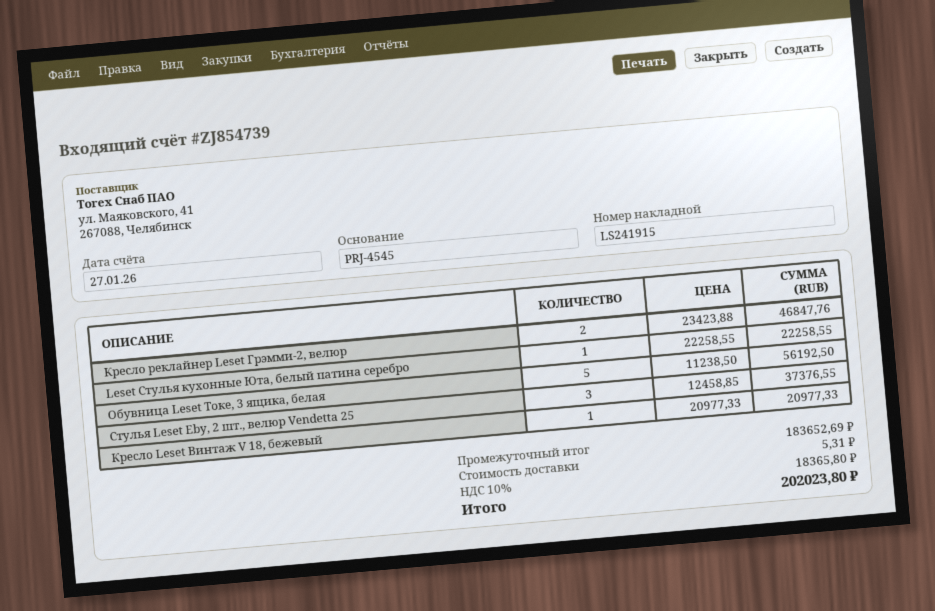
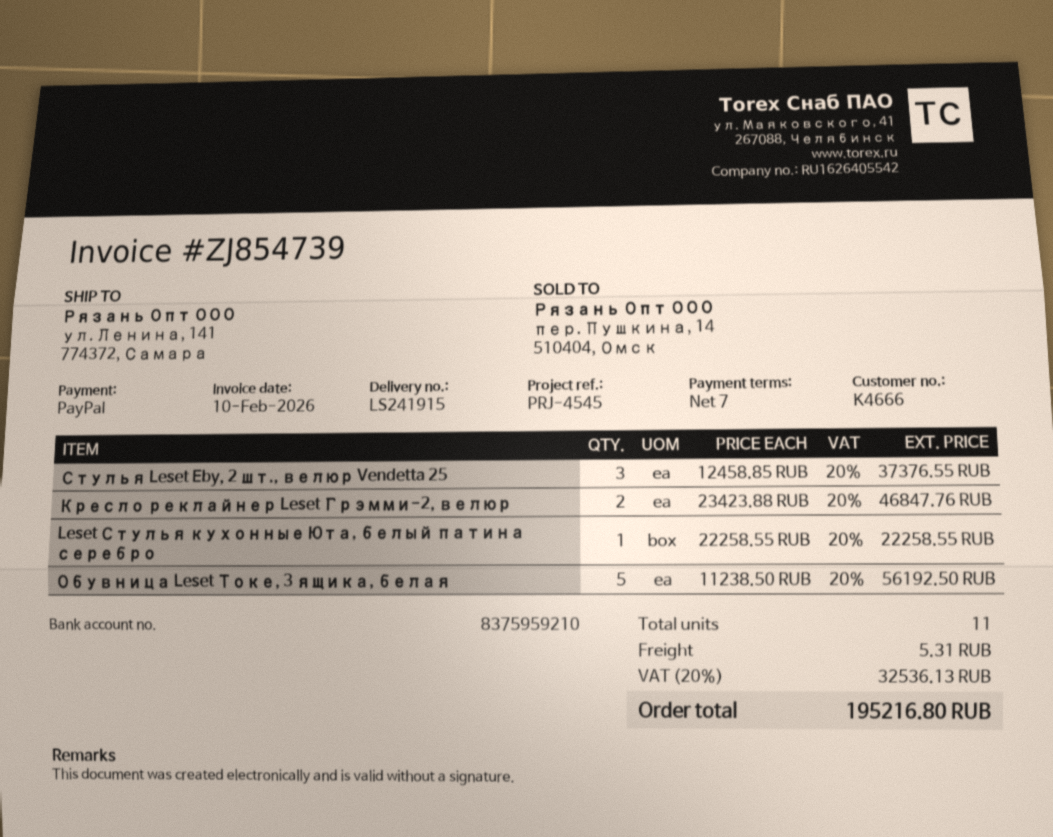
invoice date: 2026-01-27 -> 2026-02-10
Кресло Leset Винтаж V 18, бежевый: 1 x 20977.33 = 20977.33 -> none
tax: 10% = 18365.80 -> 20% = 32536.13
total: 202023.80 -> 195216.80

